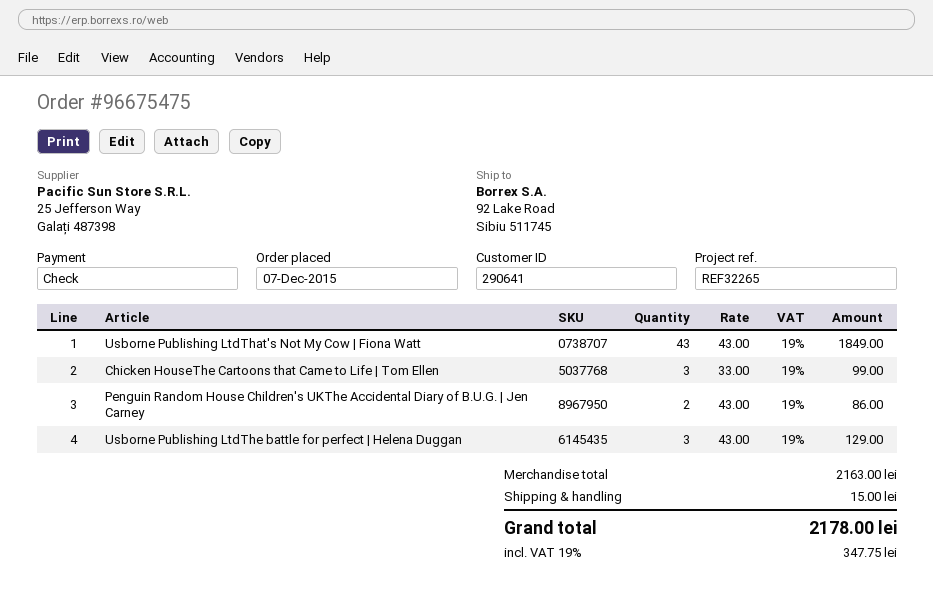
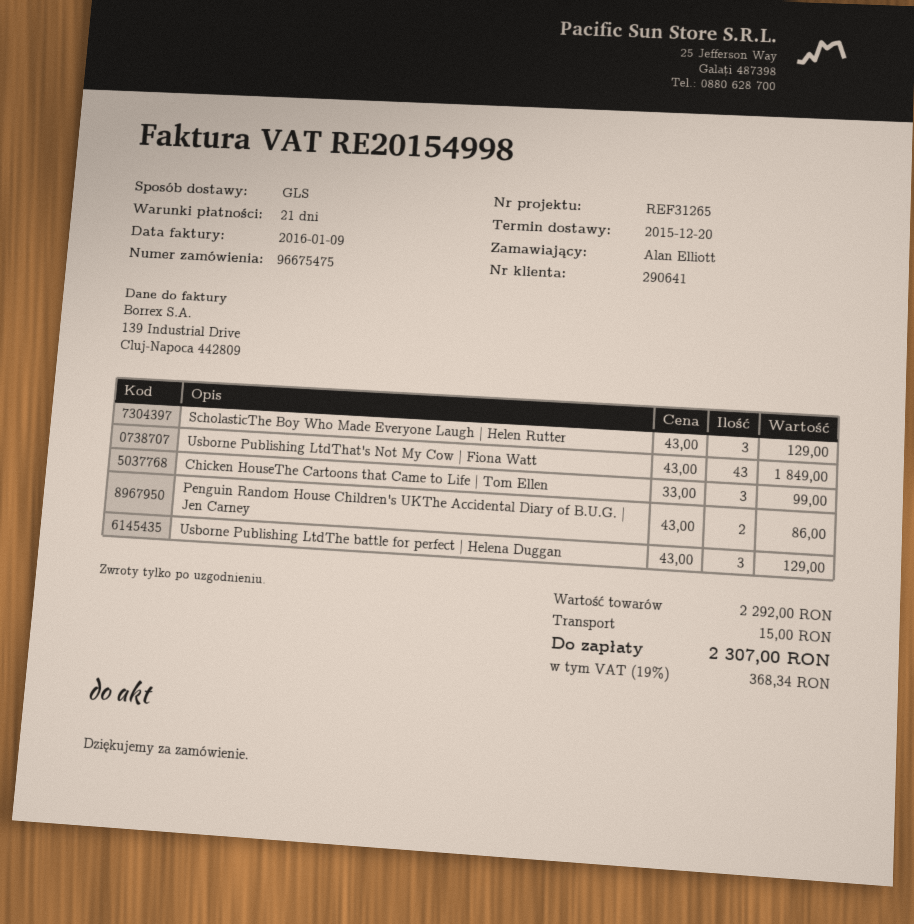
reference: REF32265 -> REF31265
ScholasticThe Boy Who Made Everyone Laugh | Helen Rutter: none -> 3 x 43.00 = 129.00
subtotal: 2163.00 -> 2292.00
tax: 19% = 347.75 -> 19% = 368.34
total: 2178.00 -> 2307.00

